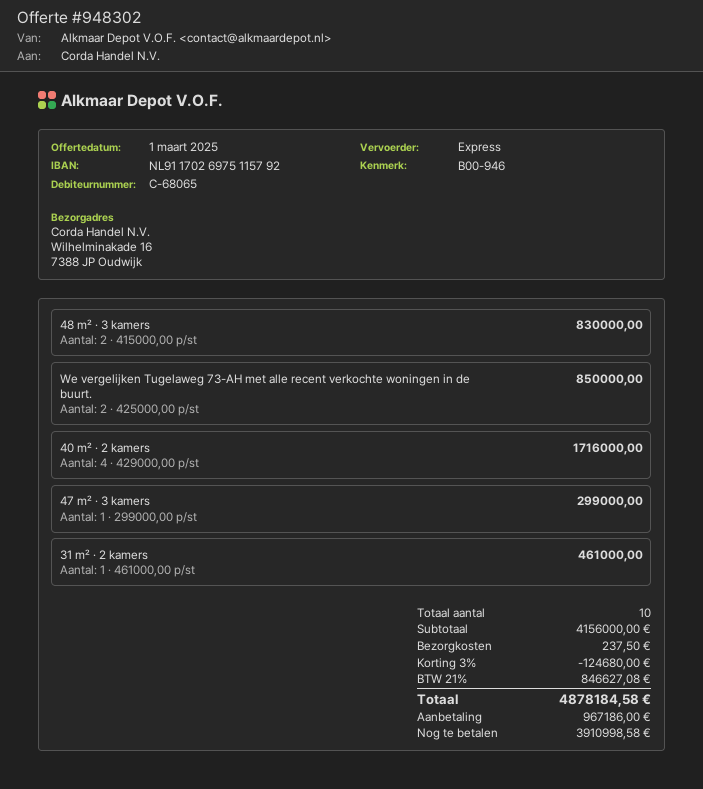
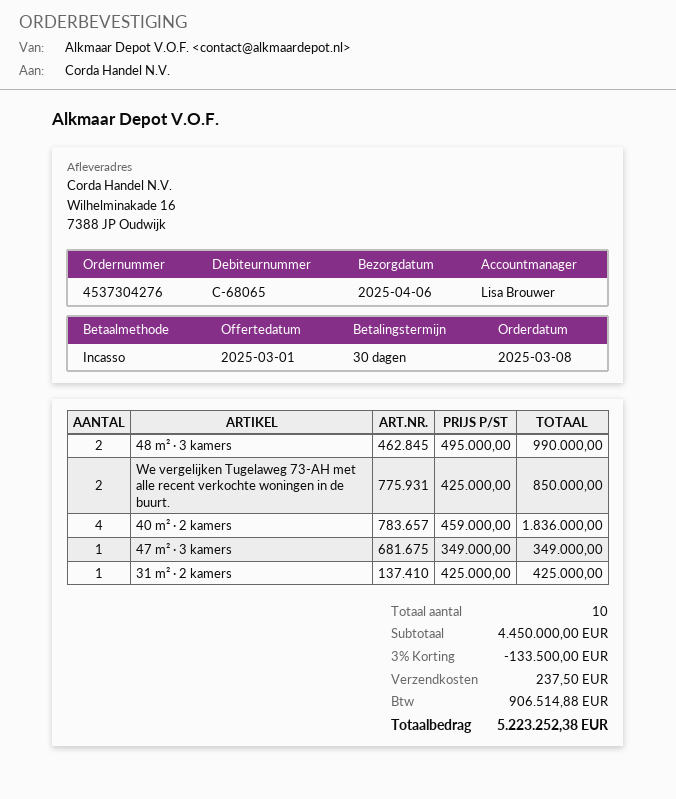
48 m² · 3 kamers: 2 x 415000.00 = 830000.00 -> 2 x 495000.00 = 990000.00
40 m² · 2 kamers: 4 x 429000.00 = 1716000.00 -> 4 x 459000.00 = 1836000.00
47 m² · 3 kamers: 1 x 299000.00 = 299000.00 -> 1 x 349000.00 = 349000.00
31 m² · 2 kamers: 1 x 461000.00 = 461000.00 -> 1 x 425000.00 = 425000.00
subtotal: 4156000.00 -> 4450000.00
discount: 3% = 124680.00 -> 3% = 133500.00
tax: 846627.08 -> 906514.88
total: 4878184.58 -> 5223252.38

